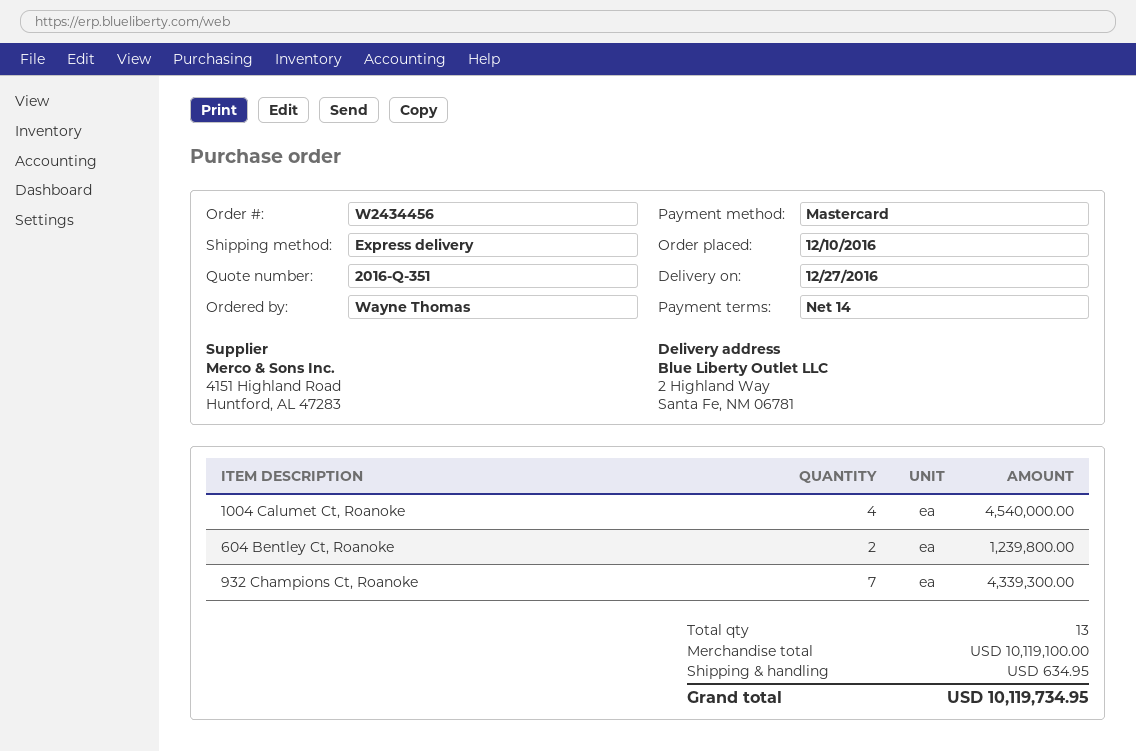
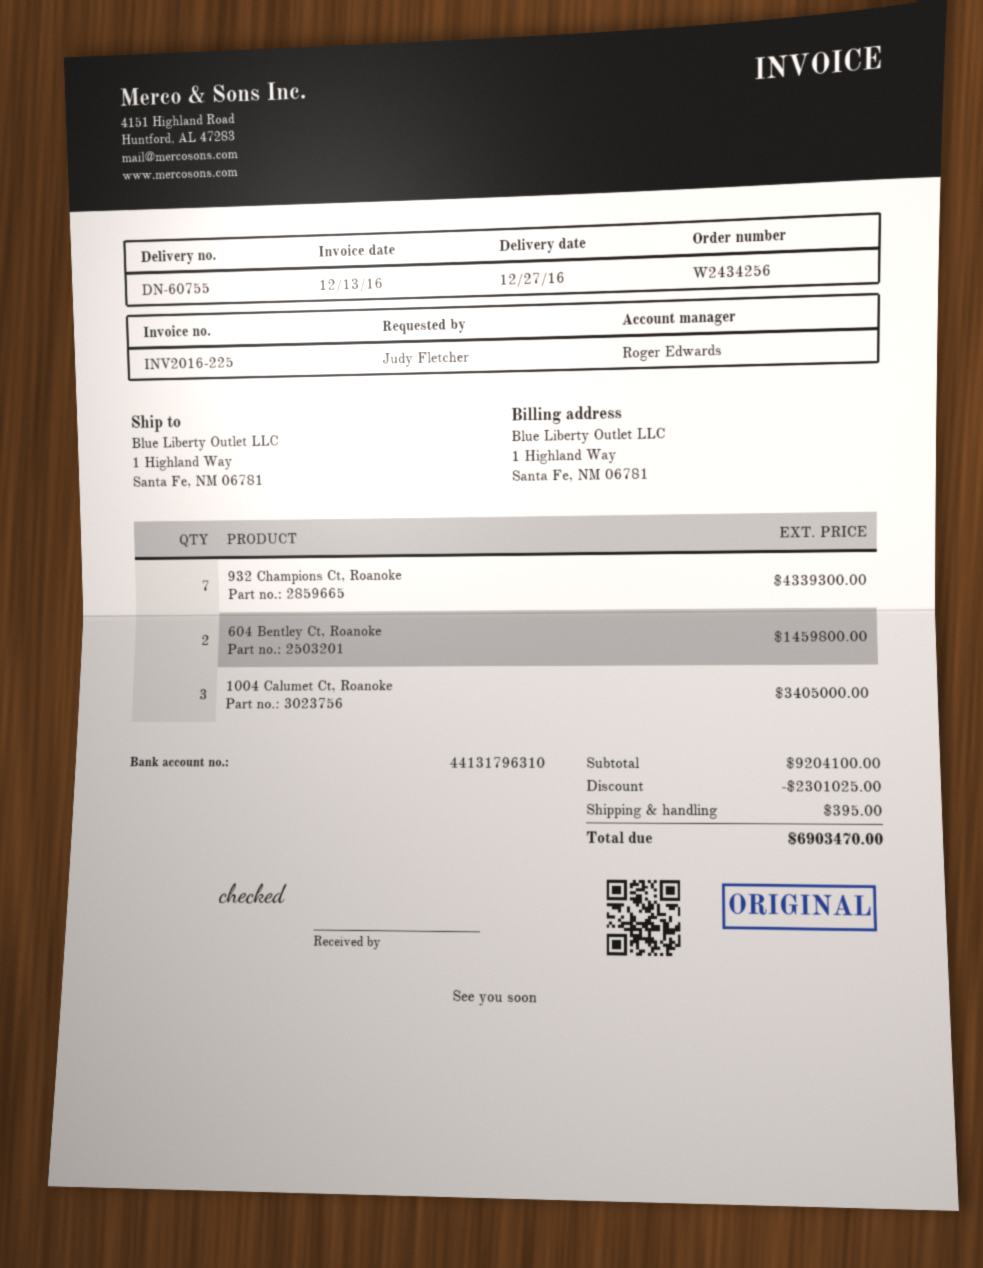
order number: W2434456 -> W2434256
ordered by: Wayne Thomas -> Judy Fletcher
ship to: 2 Highland Way, Santa Fe, NM 06781 -> 1 Highland Way, Santa Fe, NM 06781
1004 Calumet Ct, Roanoke: 4 for 4540000.00 -> 3 for 3405000.00
604 Bentley Ct, Roanoke: 2 for 1239800.00 -> 2 for 1459800.00
subtotal: 10119100.00 -> 9204100.00
discount: none -> 2301025.00
shipping: 634.95 -> 395.00
total: 10119734.95 -> 6903470.00

